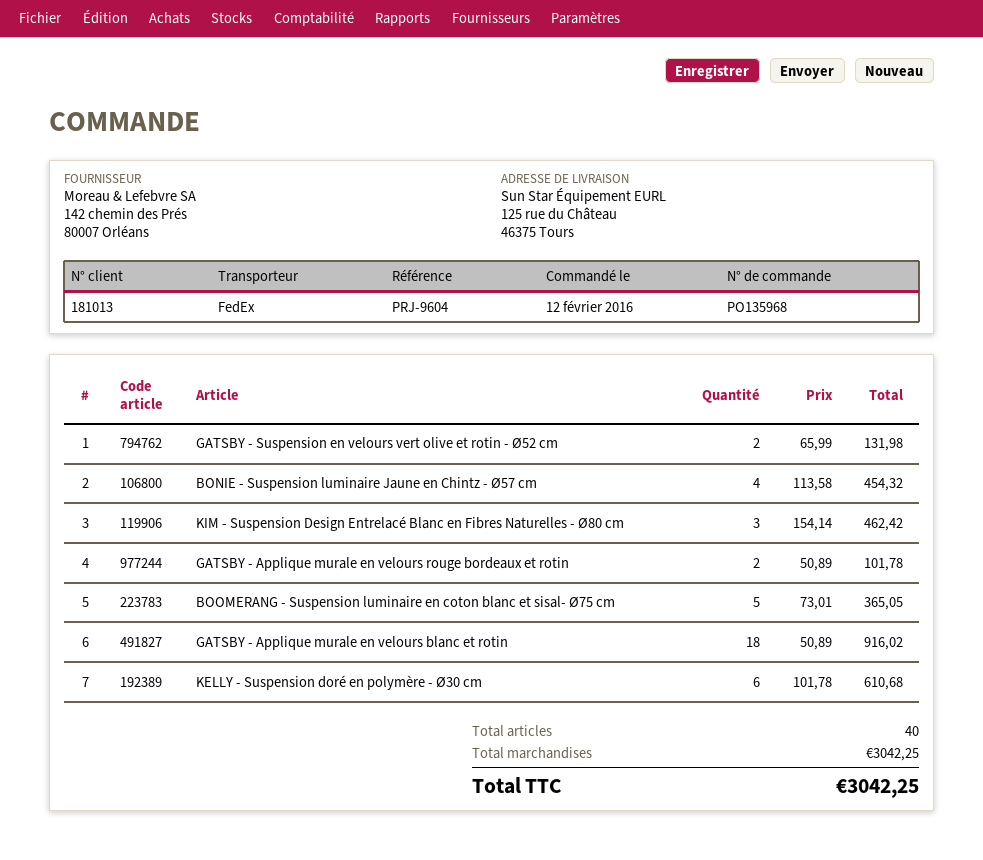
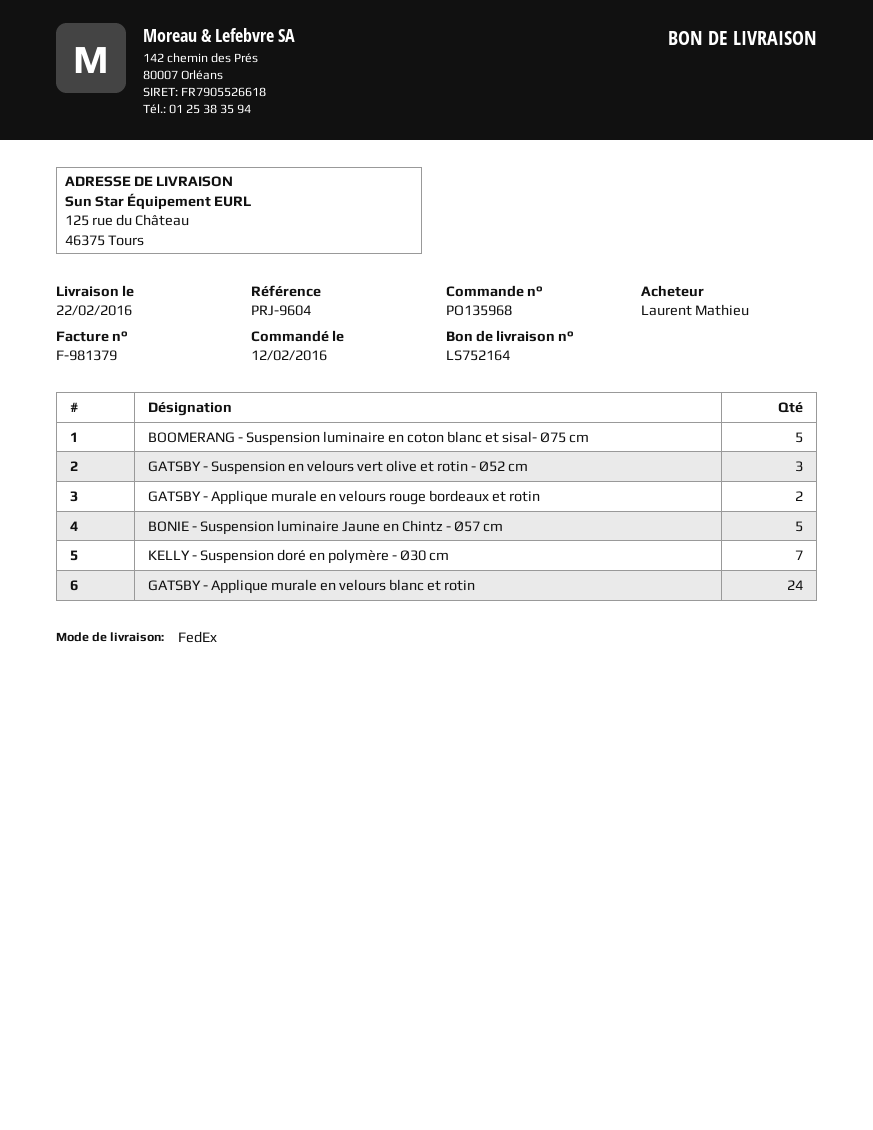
GATSBY - Suspension en velours vert olive et rotin - Ø52 cm: 2 -> 3
BONIE - Suspension luminaire Jaune en Chintz - Ø57 cm: 4 -> 5
KIM - Suspension Design Entrelacé Blanc en Fibres Naturelles - Ø80 cm: 3 -> none
GATSBY - Applique murale en velours blanc et rotin: 18 -> 24
KELLY - Suspension doré en polymère - Ø30 cm: 6 -> 7

